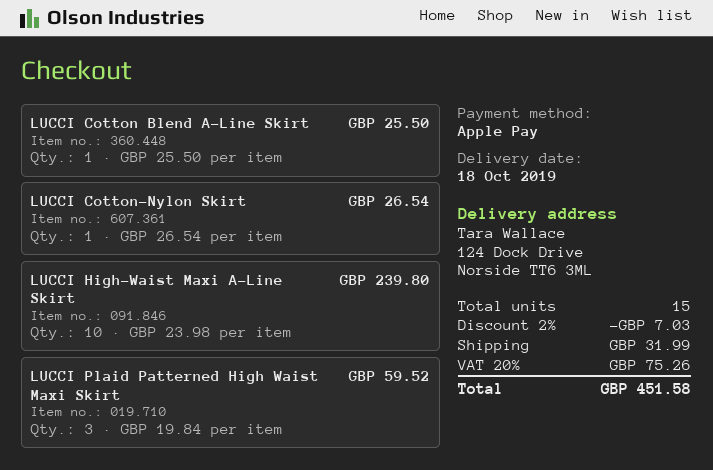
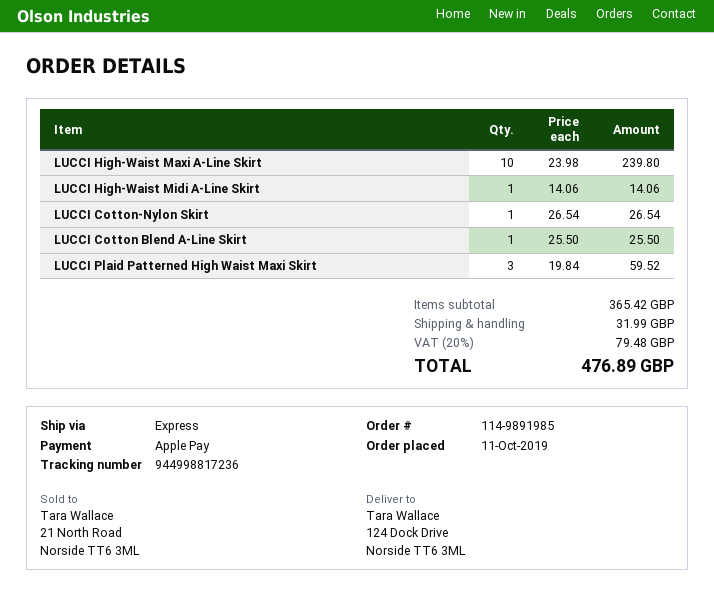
LUCCI High-Waist Midi A-Line Skirt: none -> 1 x 14.06 = 14.06
discount: 2% = 7.03 -> none
tax: 20% = 75.26 -> 20% = 79.48
total: 451.58 -> 476.89

